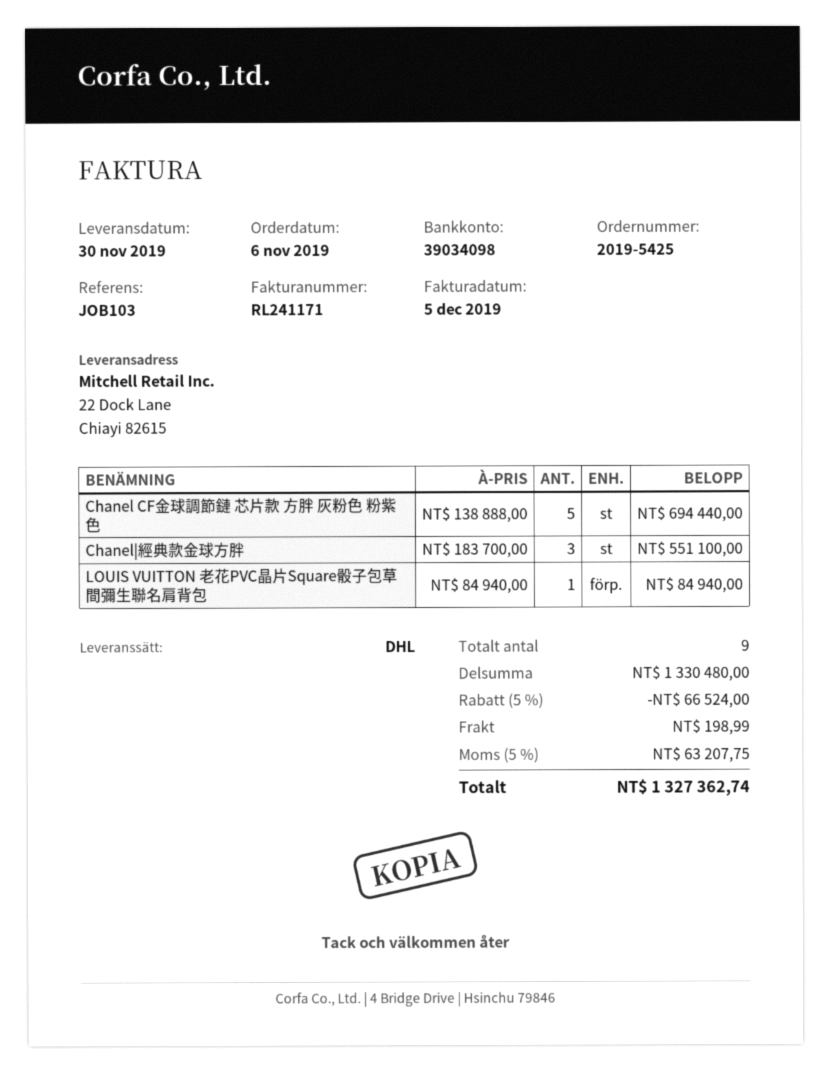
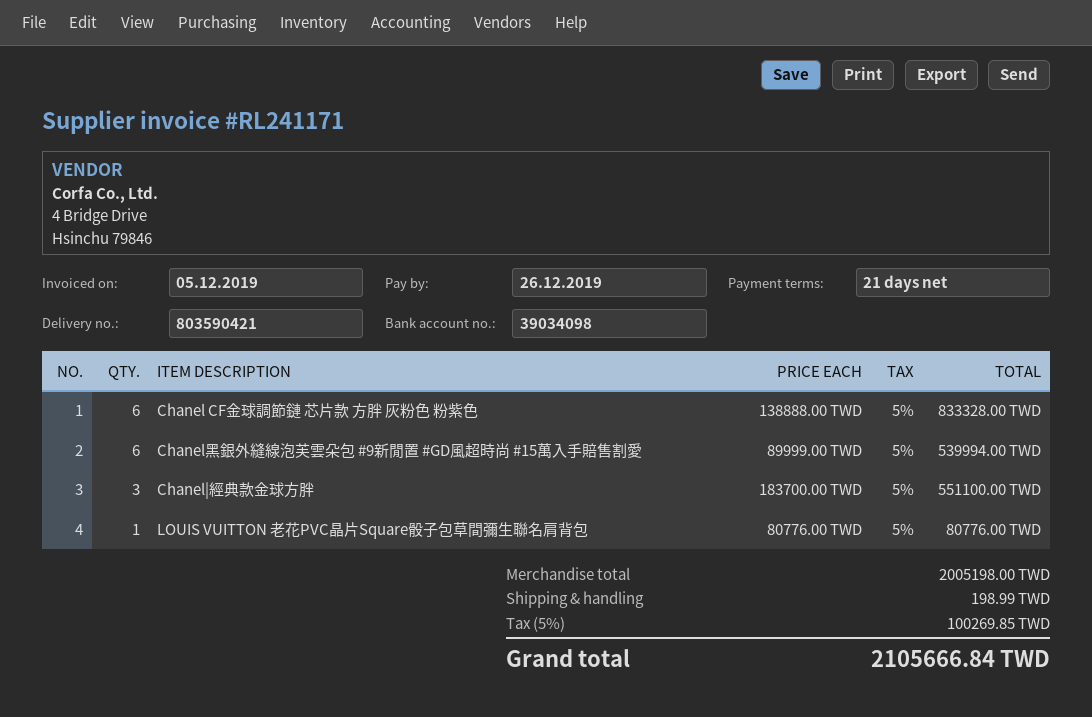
Chanel CF金球調節鏈 芯片款 方胖 灰粉色 粉紫色: 5 x 138888.00 = 694440.00 -> 6 x 138888.00 = 833328.00
LOUIS VUITTON 老花PVC晶片Square骰子包草間彌生聯名肩背包: 1 x 84940.00 = 84940.00 -> 1 x 80776.00 = 80776.00
Chanel黑銀外縫線泡芙雲朵包 #9新閒置 #GD風超時尚 #15萬入手賠售割愛: none -> 6 x 89999.00 = 539994.00
subtotal: 1330480.00 -> 2005198.00
discount: 5% = 66524.00 -> none
tax: 5% = 63207.75 -> 5% = 100269.85
total: 1327362.74 -> 2105666.84

